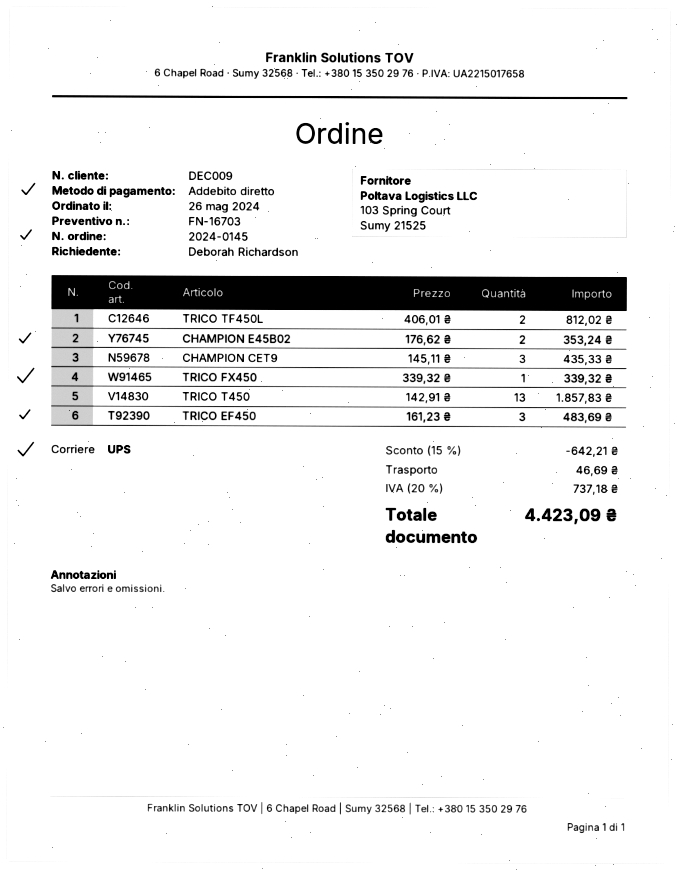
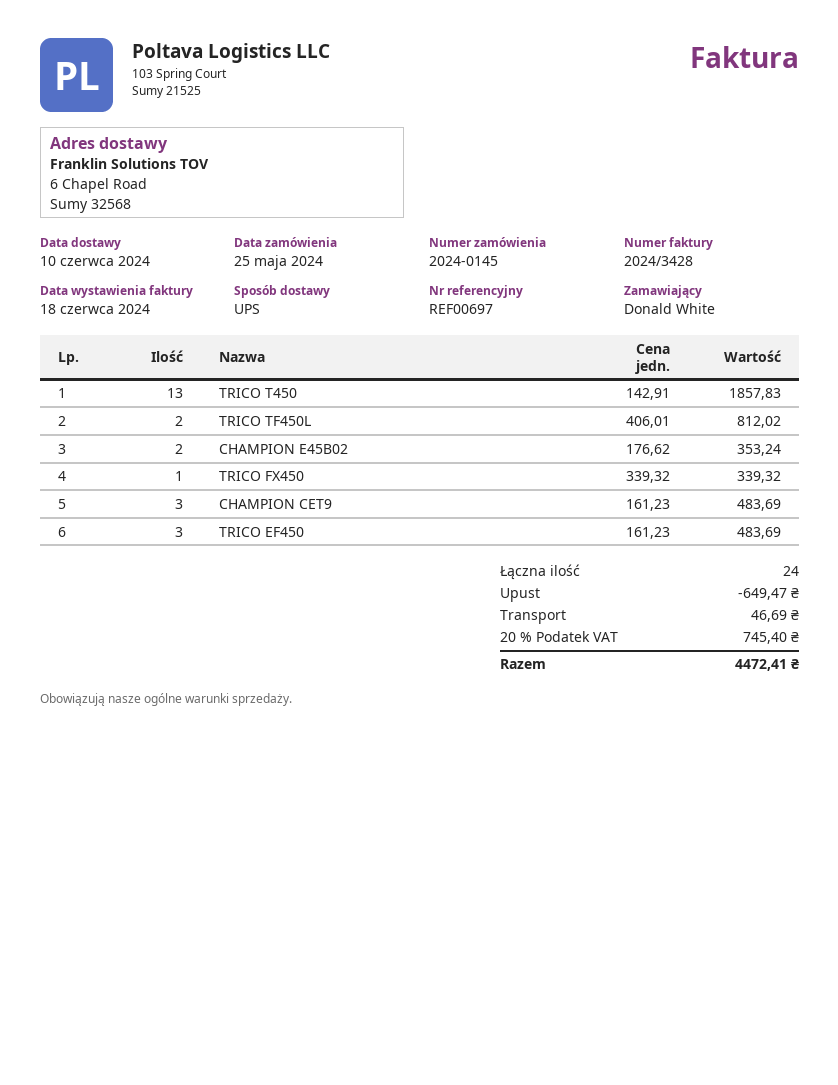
order date: 2024-05-26 -> 2024-05-25
ordered by: Deborah Richardson -> Donald White
CHAMPION CET9: 3 x 145.11 = 435.33 -> 3 x 161.23 = 483.69
discount: 642.21 -> 649.47
tax: 20% = 737.18 -> 20% = 745.40
total: 4423.09 -> 4472.41

